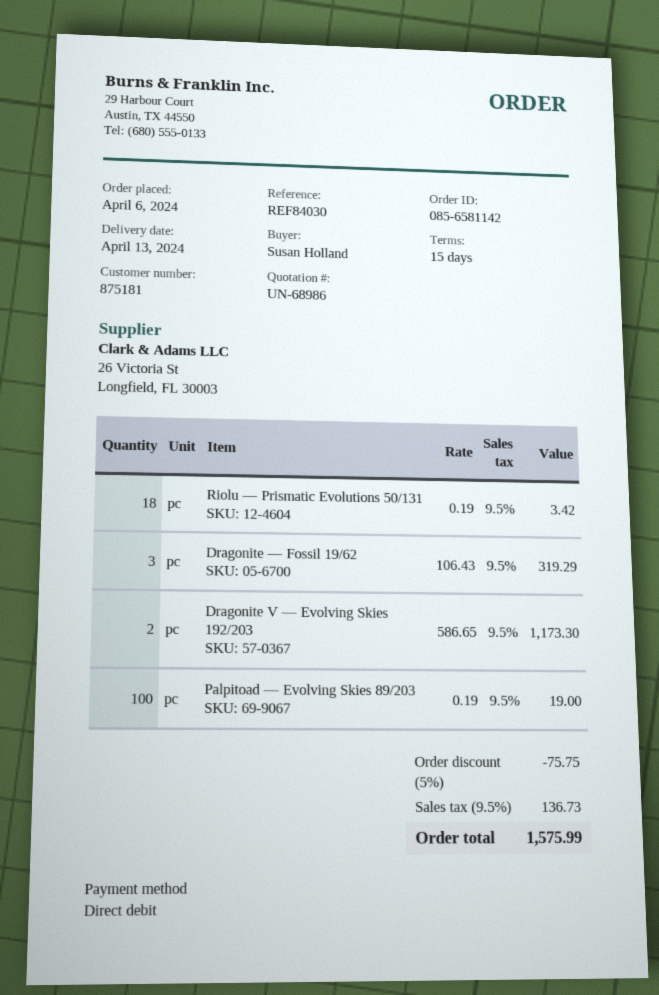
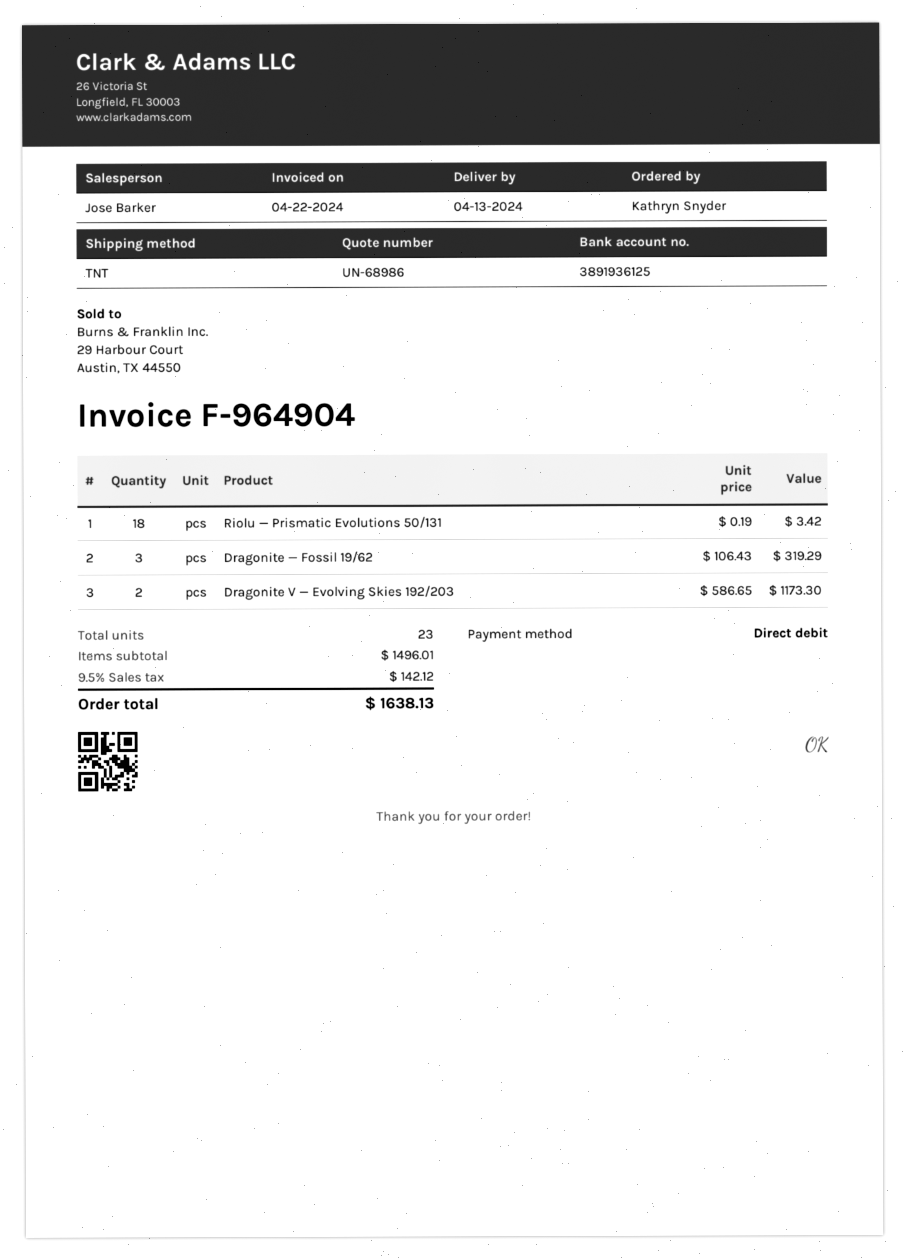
ordered by: Susan Holland -> Kathryn Snyder
Palpitoad — Evolving Skies 89/203: 100 x 0.19 = 19.00 -> none
discount: 5% = 75.75 -> none
tax: 9.5% = 136.73 -> 9.5% = 142.12
total: 1575.99 -> 1638.13

